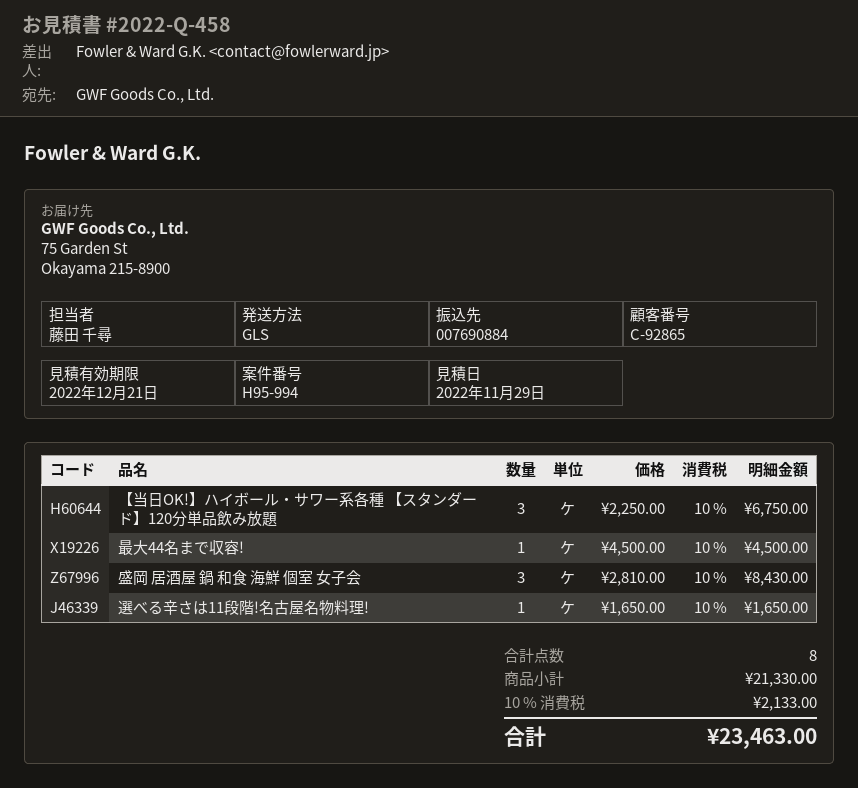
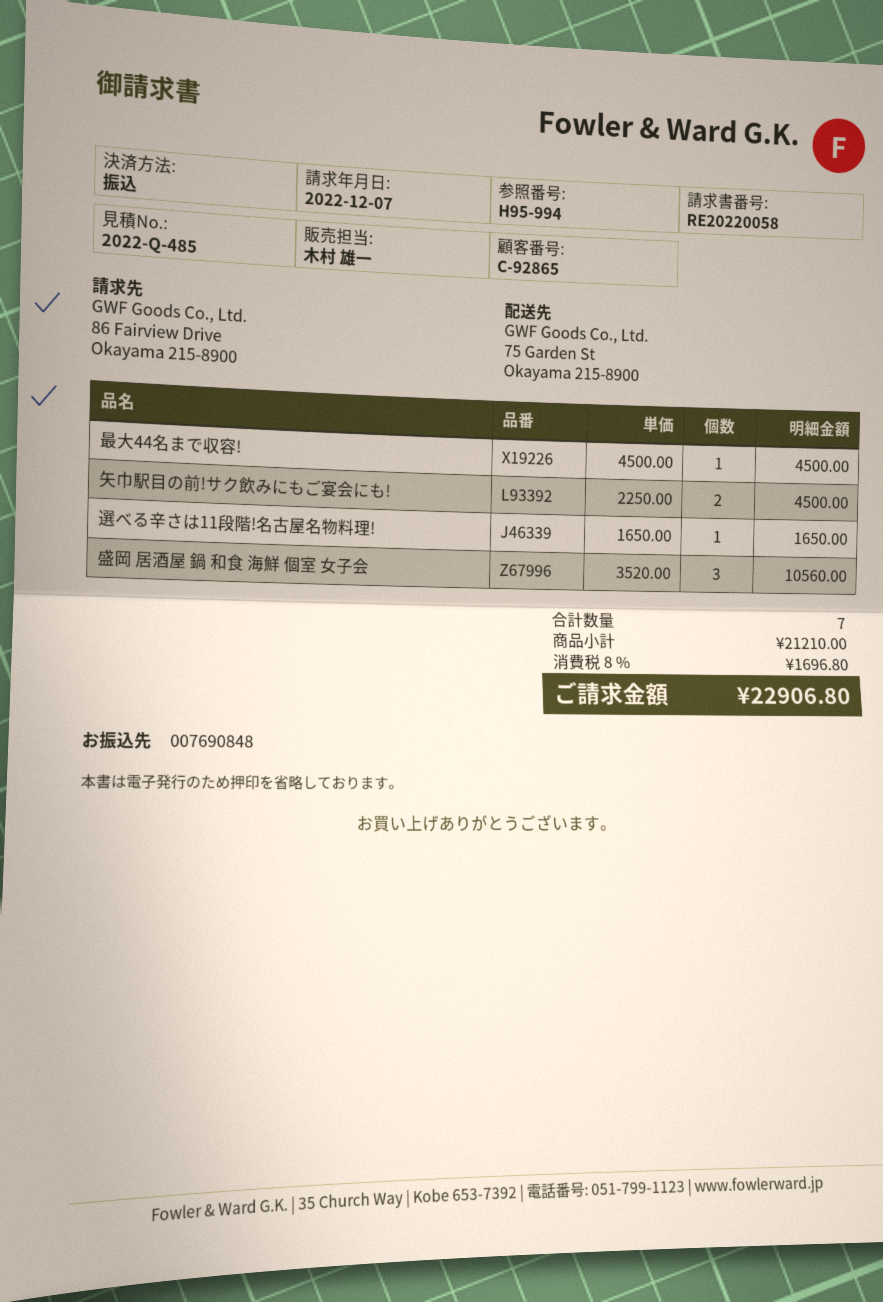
quote number: 2022-Q-458 -> 2022-Q-485
sales rep: 藤田 千尋 -> 木村 雄一
bank account: 007690884 -> 007690848
【当日OK!】ハイボール・サワー系各種 【スタンダード】120分単品飲み放題: 3 x 2250.00 = 6750.00 -> none
盛岡 居酒屋 鍋 和食 海鮮 個室 女子会: 3 x 2810.00 = 8430.00 -> 3 x 3520.00 = 10560.00
矢巾駅目の前!サク飲みにもご宴会にも!: none -> 2 x 2250.00 = 4500.00
total quantity: 8 -> 7
subtotal: 21330.00 -> 21210.00
tax: 10% = 2133.00 -> 8% = 1696.80
total: 23463.00 -> 22906.80

